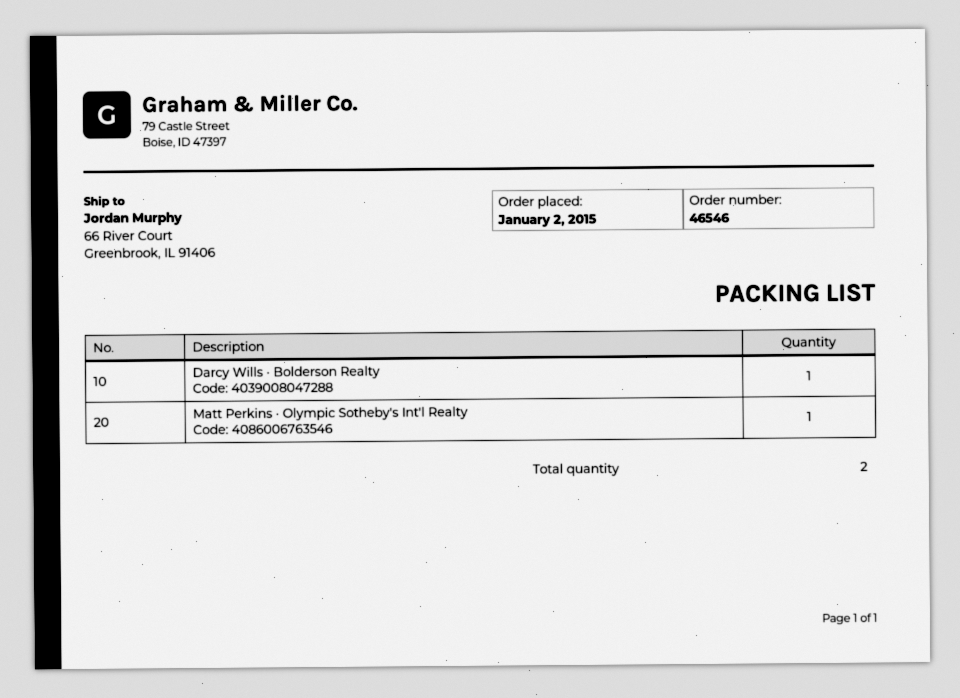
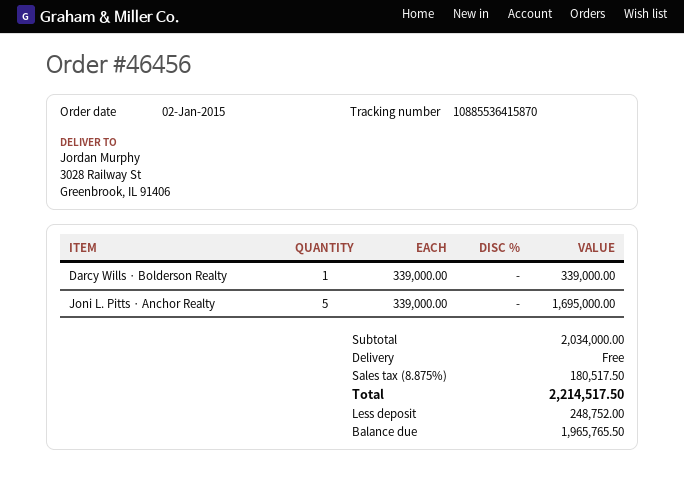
order number: 46546 -> 46456
ship to: 66 River Court, Greenbrook, IL 91406 -> 3028 Railway St, Greenbrook, IL 91406
Matt Perkins · Olympic Sotheby's Int'l Realty: 1 -> none
Joni L. Pitts · Anchor Realty: none -> 5

